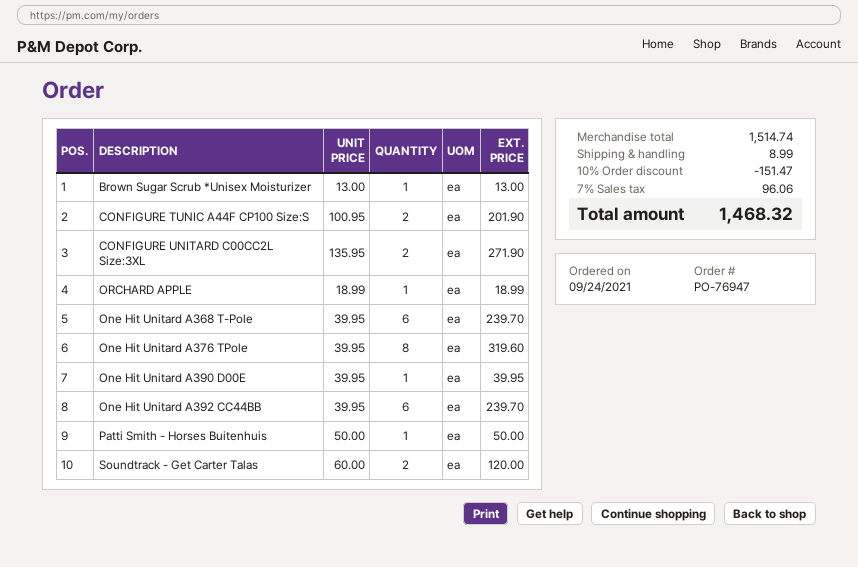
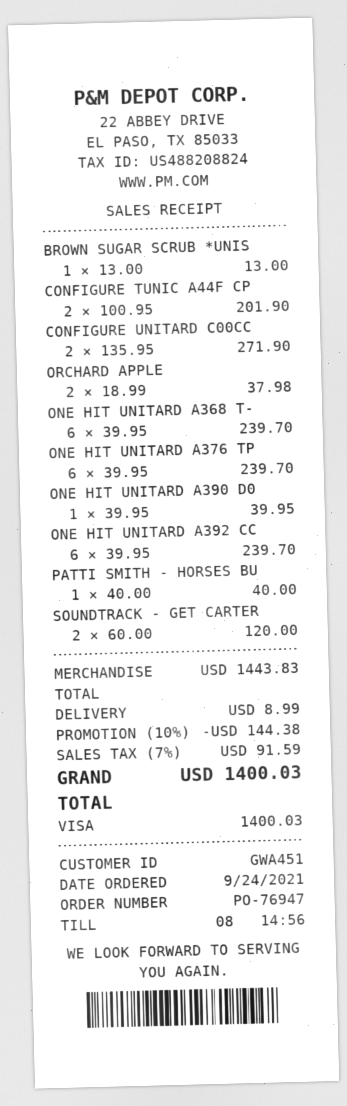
ORCHARD APPLE: 1 x 18.99 = 18.99 -> 2 x 18.99 = 37.98
One Hit Unitard A376 TPole: 8 x 39.95 = 319.60 -> 6 x 39.95 = 239.70
Patti Smith - Horses Buitenhuis: 1 x 50.00 = 50.00 -> 1 x 40.00 = 40.00
subtotal: 1514.74 -> 1443.83
discount: 10% = 151.47 -> 10% = 144.38
tax: 7% = 96.06 -> 7% = 91.59
total: 1468.32 -> 1400.03

